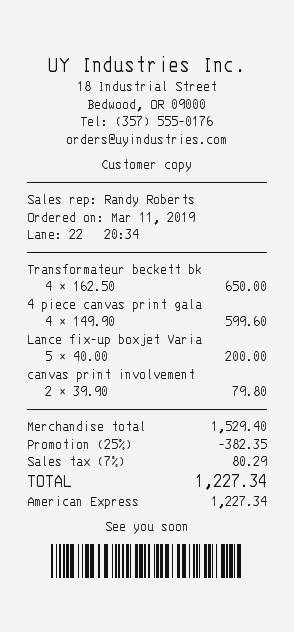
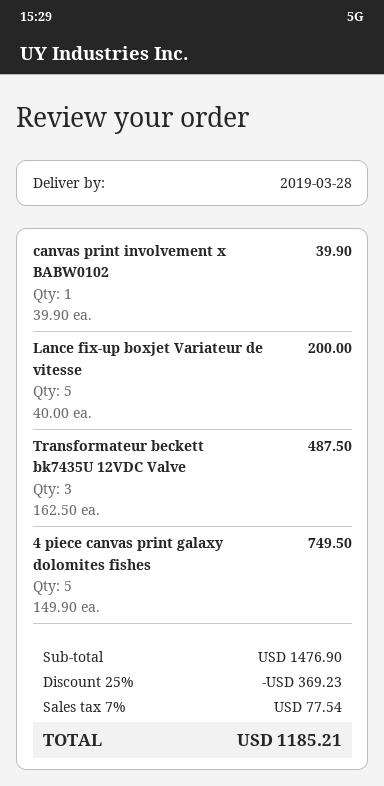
Transformateur beckett bk: 4 x 162.50 = 650.00 -> 3 x 162.50 = 487.50
4 piece canvas print gala: 4 x 149.90 = 599.60 -> 5 x 149.90 = 749.50
canvas print involvement: 2 x 39.90 = 79.80 -> 1 x 39.90 = 39.90
subtotal: 1529.40 -> 1476.90
discount: 25% = 382.35 -> 25% = 369.23
tax: 7% = 80.29 -> 7% = 77.54
total: 1227.34 -> 1185.21

